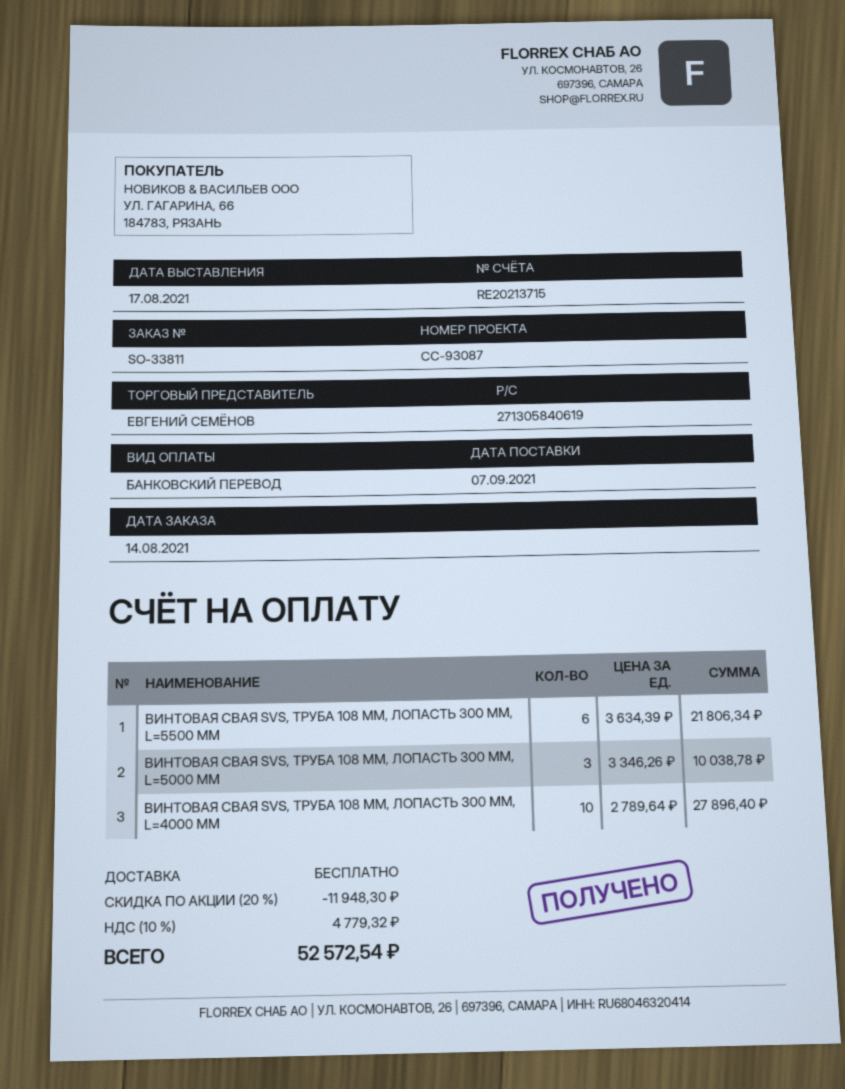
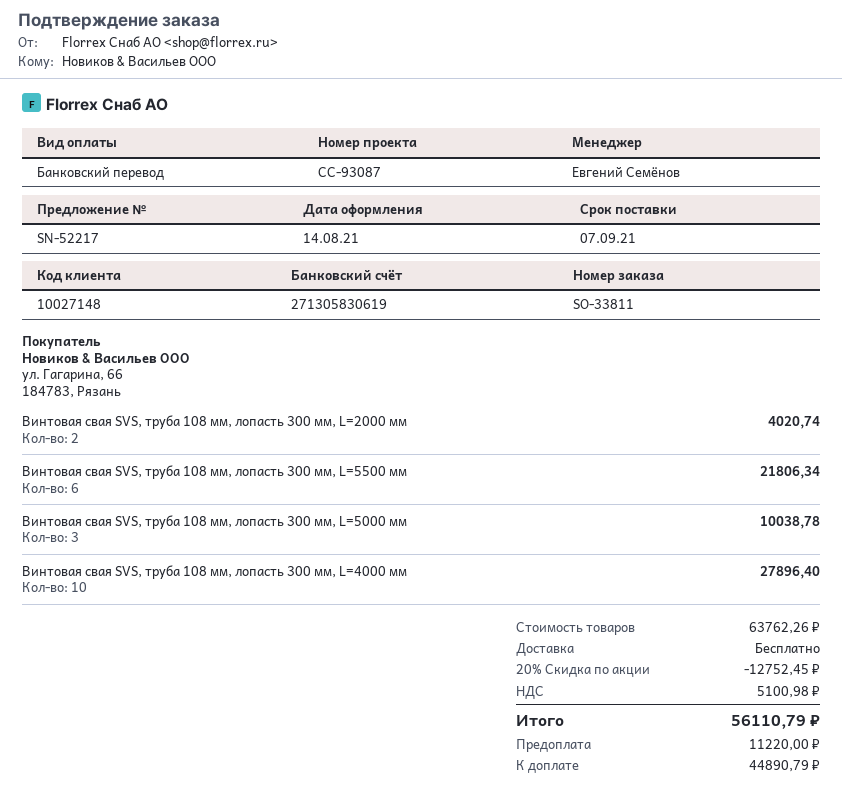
bank account: 271305840619 -> 271305830619
Винтовая свая SVS, труба 108 мм, лопасть 300 мм, L=2000 мм: none -> 2 for 4020.74
discount: 20% = 11948.30 -> 20% = 12752.45
tax: 4779.32 -> 5100.98
total: 52572.54 -> 56110.79

